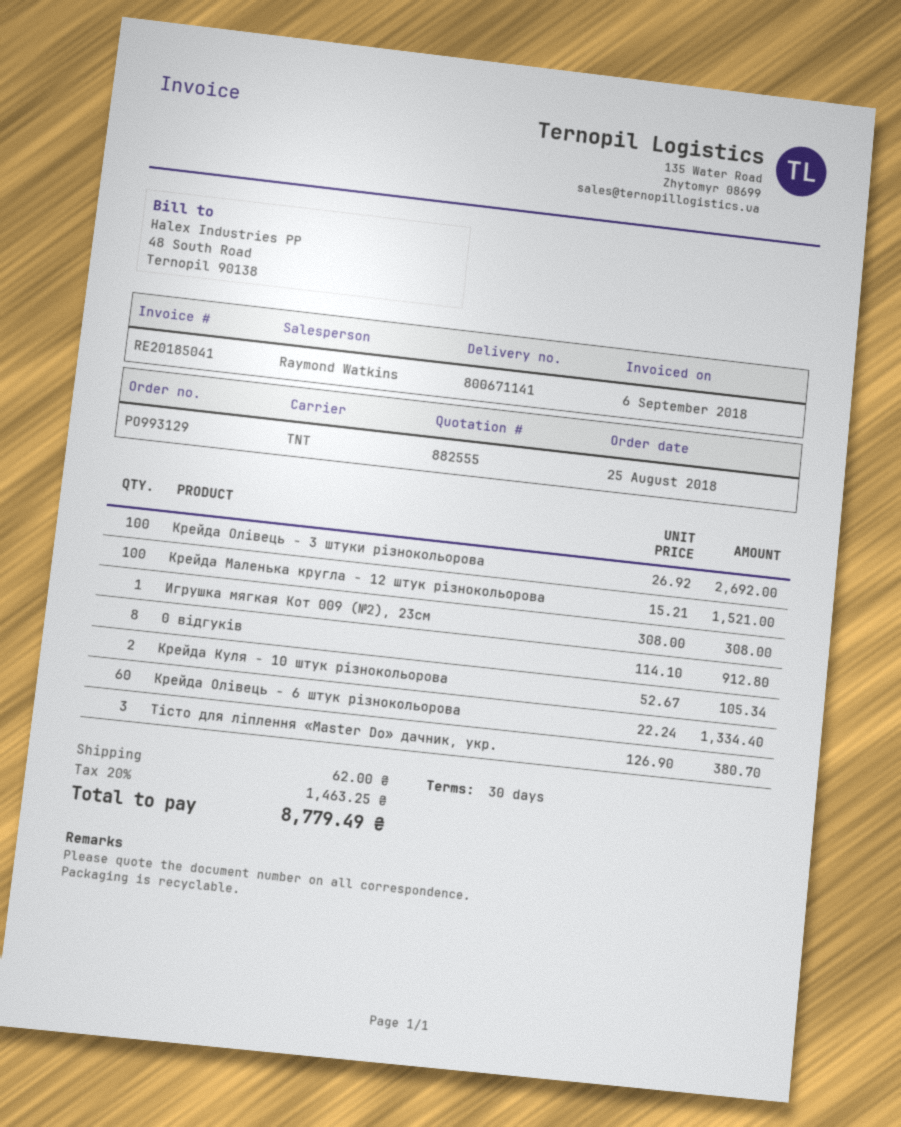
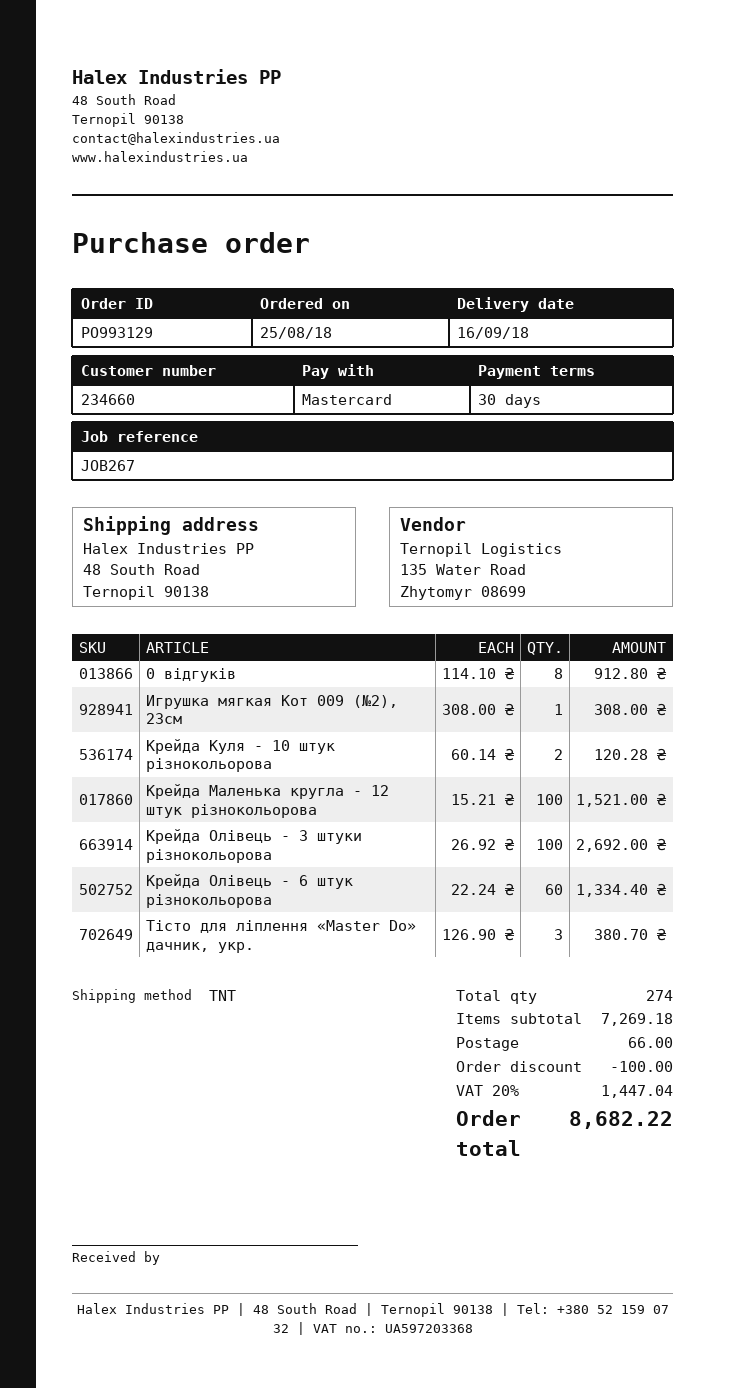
Крейда Куля - 10 штук різнокольорова: 2 x 52.67 = 105.34 -> 2 x 60.14 = 120.28
discount: none -> 100.00
shipping: 62.00 -> 66.00
tax: 20% = 1463.25 -> 20% = 1447.04
total: 8779.49 -> 8682.22

